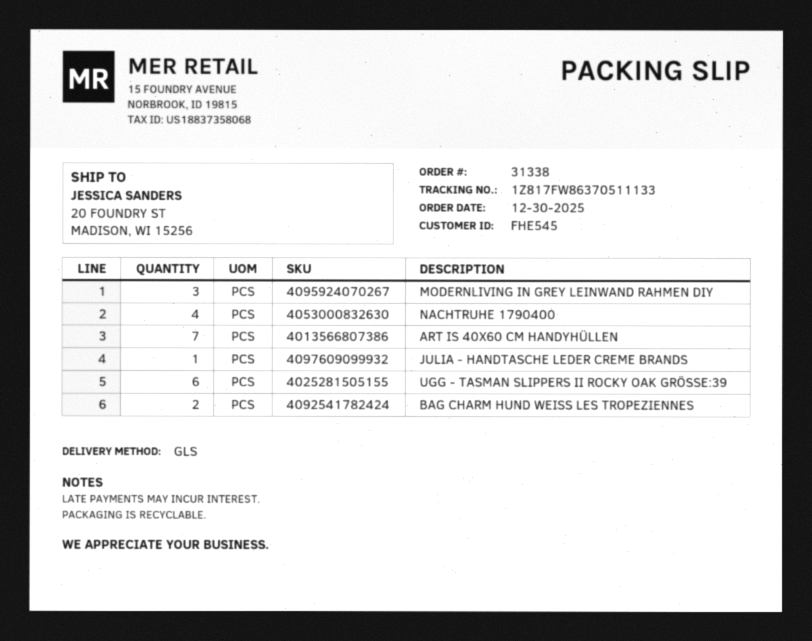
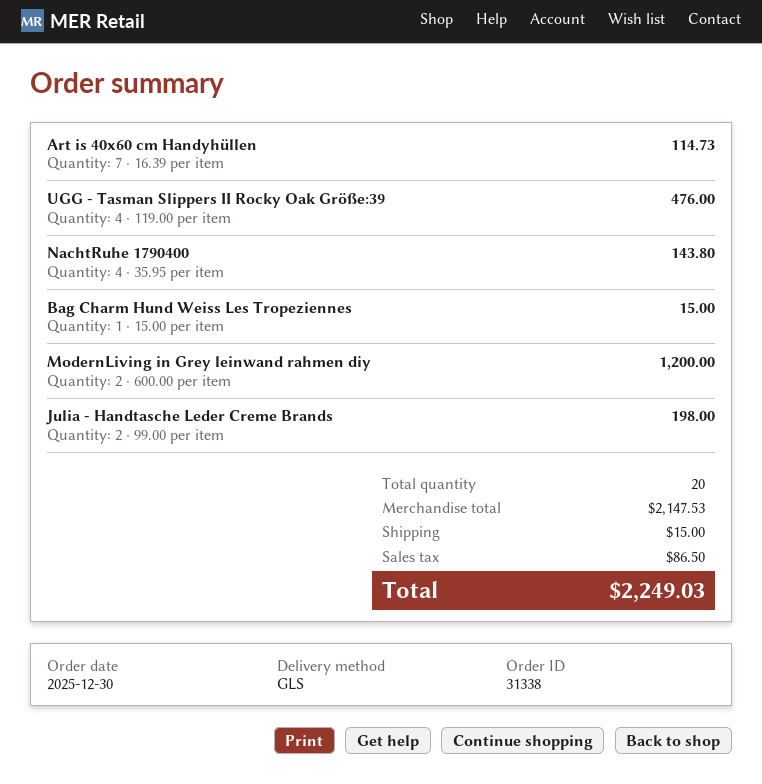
MODERNLIVING IN GREY LEINWAND RAHMEN DIY: 3 -> 2
JULIA - HANDTASCHE LEDER CREME BRANDS: 1 -> 2
UGG - TASMAN SLIPPERS II ROCKY OAK GRÖSSE:39: 6 -> 4
BAG CHARM HUND WEISS LES TROPEZIENNES: 2 -> 1

